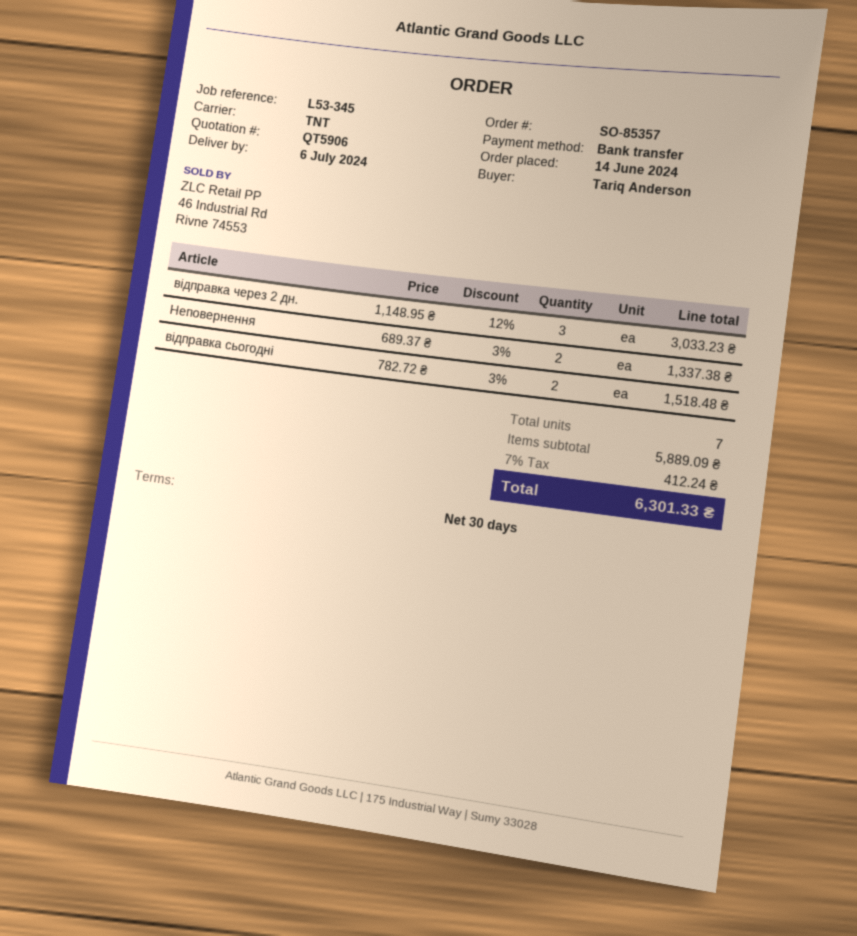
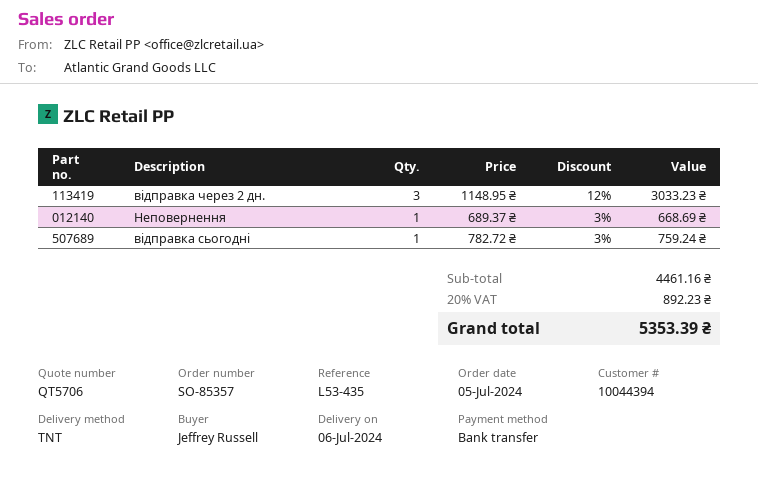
quote number: QT5906 -> QT5706
order date: 2024-06-14 -> 2024-07-05
reference: L53-345 -> L53-435
ordered by: Tariq Anderson -> Jeffrey Russell
Неповернення: 2 x 689.37 - 3% = 1337.38 -> 1 x 689.37 - 3% = 668.69
відправка сьогодні: 2 x 782.72 - 3% = 1518.48 -> 1 x 782.72 - 3% = 759.24
subtotal: 5889.09 -> 4461.16
tax: 7% = 412.24 -> 20% = 892.23
total: 6301.33 -> 5353.39

